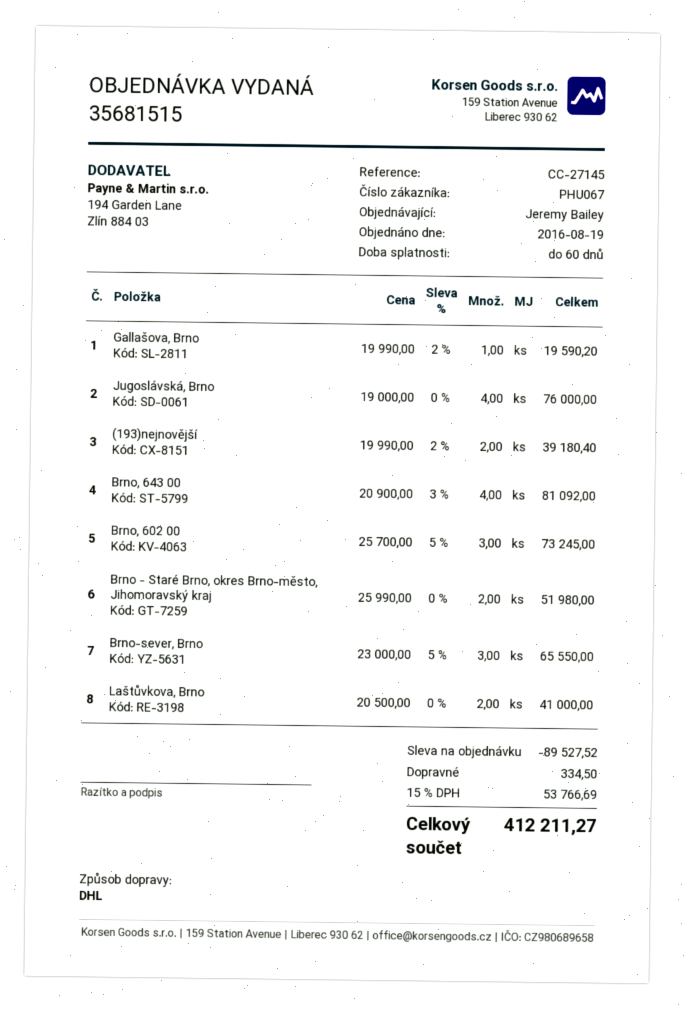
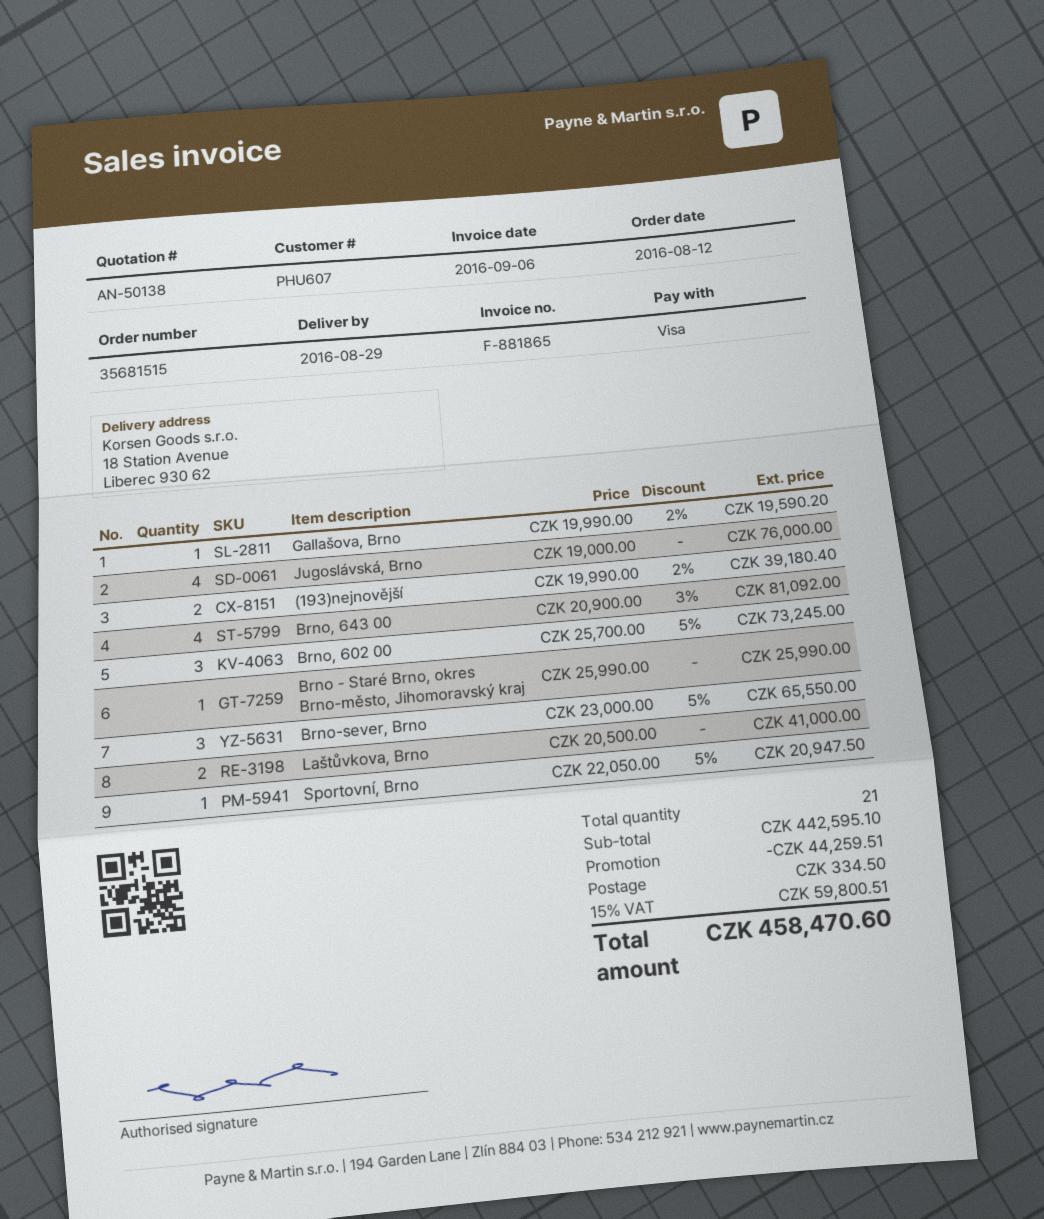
order date: 2016-08-19 -> 2016-08-12
customer number: PHU067 -> PHU607
Brno - Staré Brno, okres Brno-město, Jihomoravský kraj: 2 x 25990.00 = 51980.00 -> 1 x 25990.00 = 25990.00
Sportovní, Brno: none -> 1 x 22050.00 - 5% = 20947.50
discount: 89527.52 -> 44259.51
tax: 15% = 53766.69 -> 15% = 59800.51
total: 412211.27 -> 458470.60

